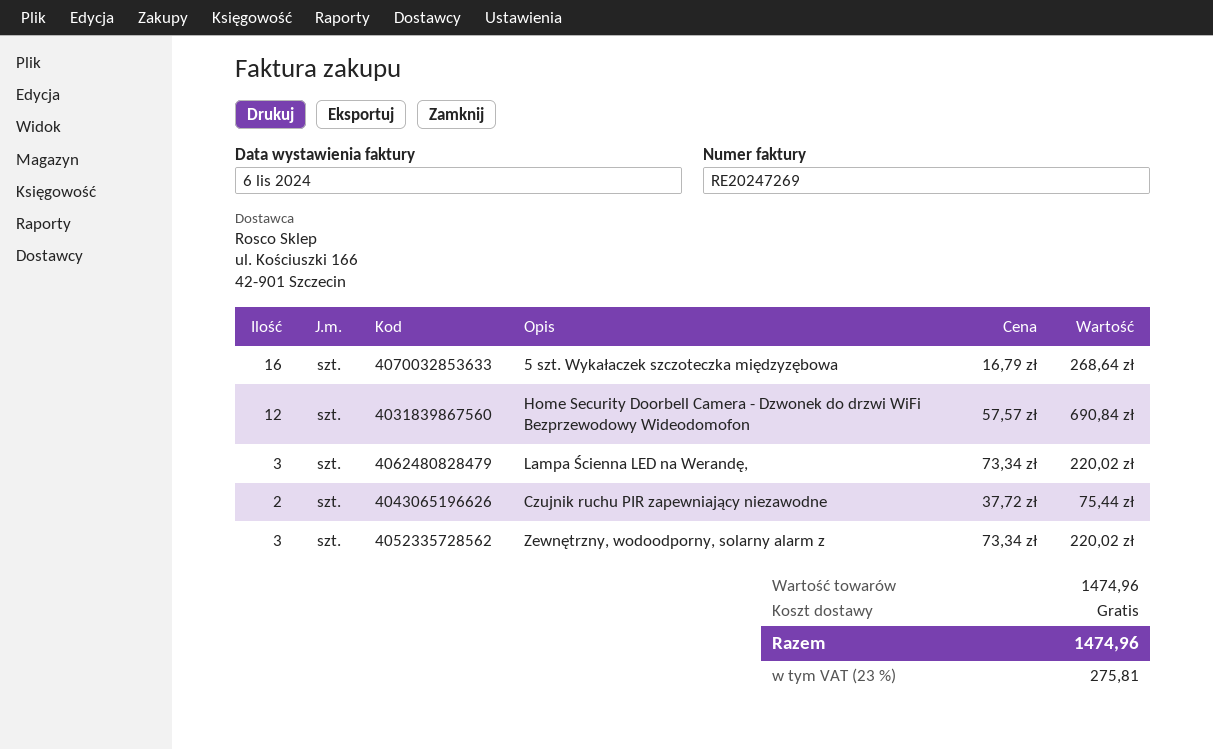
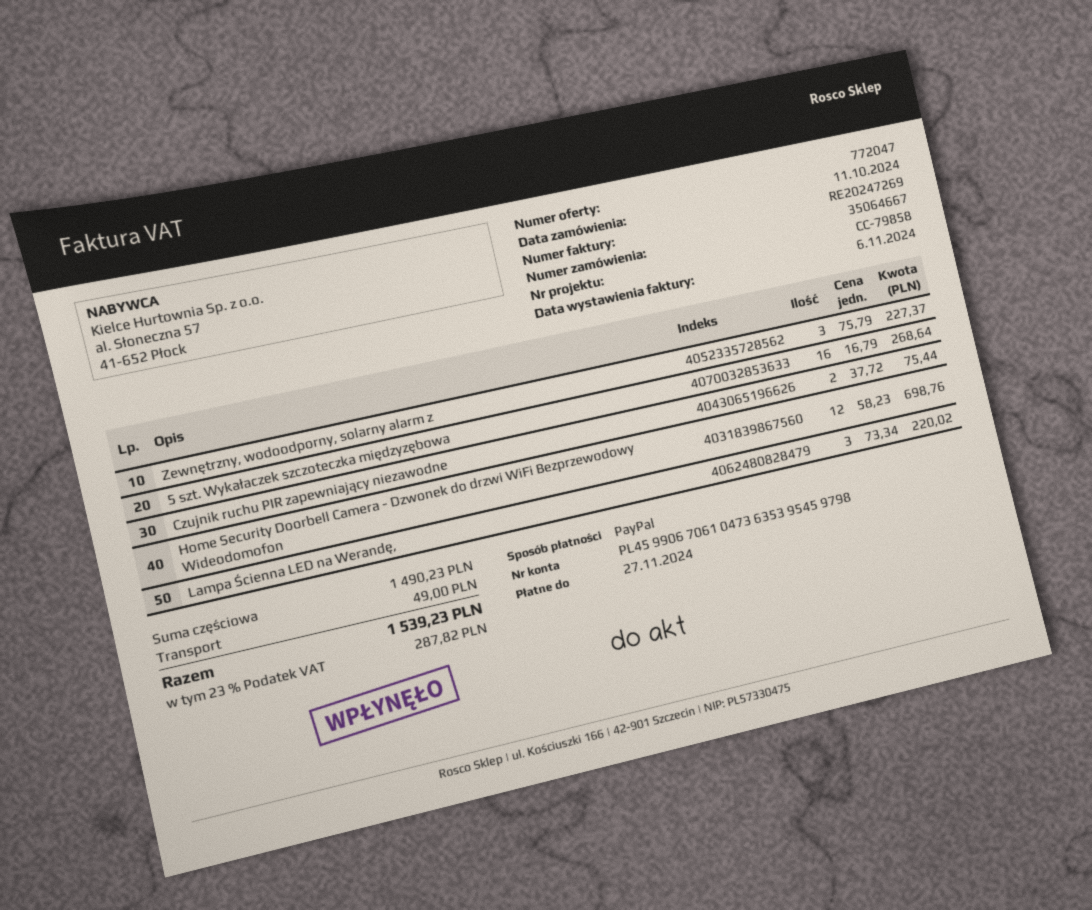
Home Security Doorbell Camera - Dzwonek do drzwi WiFi Bezprzewodowy Wideodomofon: 12 x 57.57 = 690.84 -> 12 x 58.23 = 698.76
Zewnętrzny, wodoodporny, solarny alarm z: 3 x 73.34 = 220.02 -> 3 x 75.79 = 227.37
subtotal: 1474.96 -> 1490.23
shipping: 0.00 -> 49.00
tax: 23% = 275.81 -> 23% = 287.82
total: 1474.96 -> 1539.23

